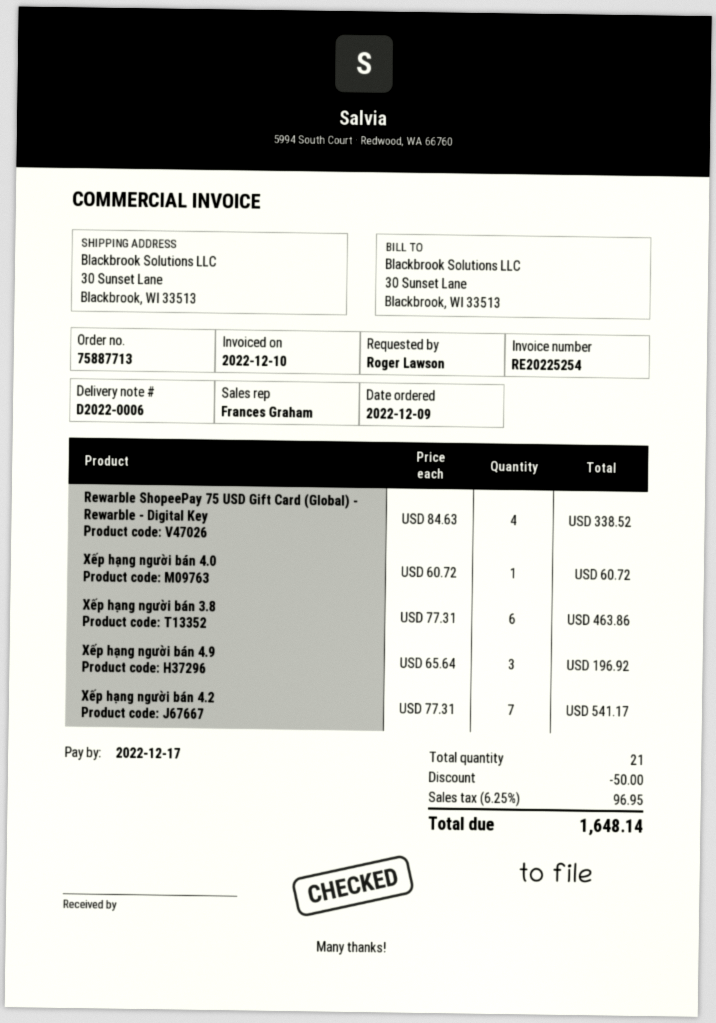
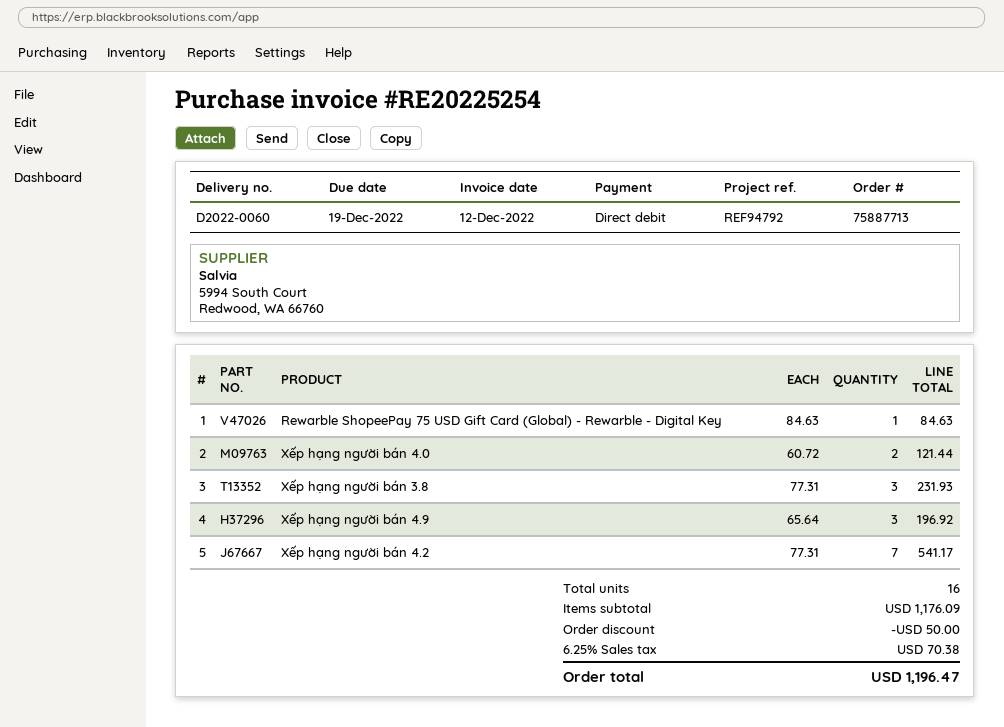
delivery note number: D2022-0006 -> D2022-0060
invoice date: 2022-12-10 -> 2022-12-12
due date: 2022-12-17 -> 2022-12-19
Rewarble ShopeePay 75 USD Gift Card (Global) - Rewarble - Digital Key: 4 x 84.63 = 338.52 -> 1 x 84.63 = 84.63
Xếp hạng người bán 4.0: 1 x 60.72 = 60.72 -> 2 x 60.72 = 121.44
Xếp hạng người bán 3.8: 6 x 77.31 = 463.86 -> 3 x 77.31 = 231.93
total quantity: 21 -> 16
tax: 6.25% = 96.95 -> 6.25% = 70.38
total: 1648.14 -> 1196.47

